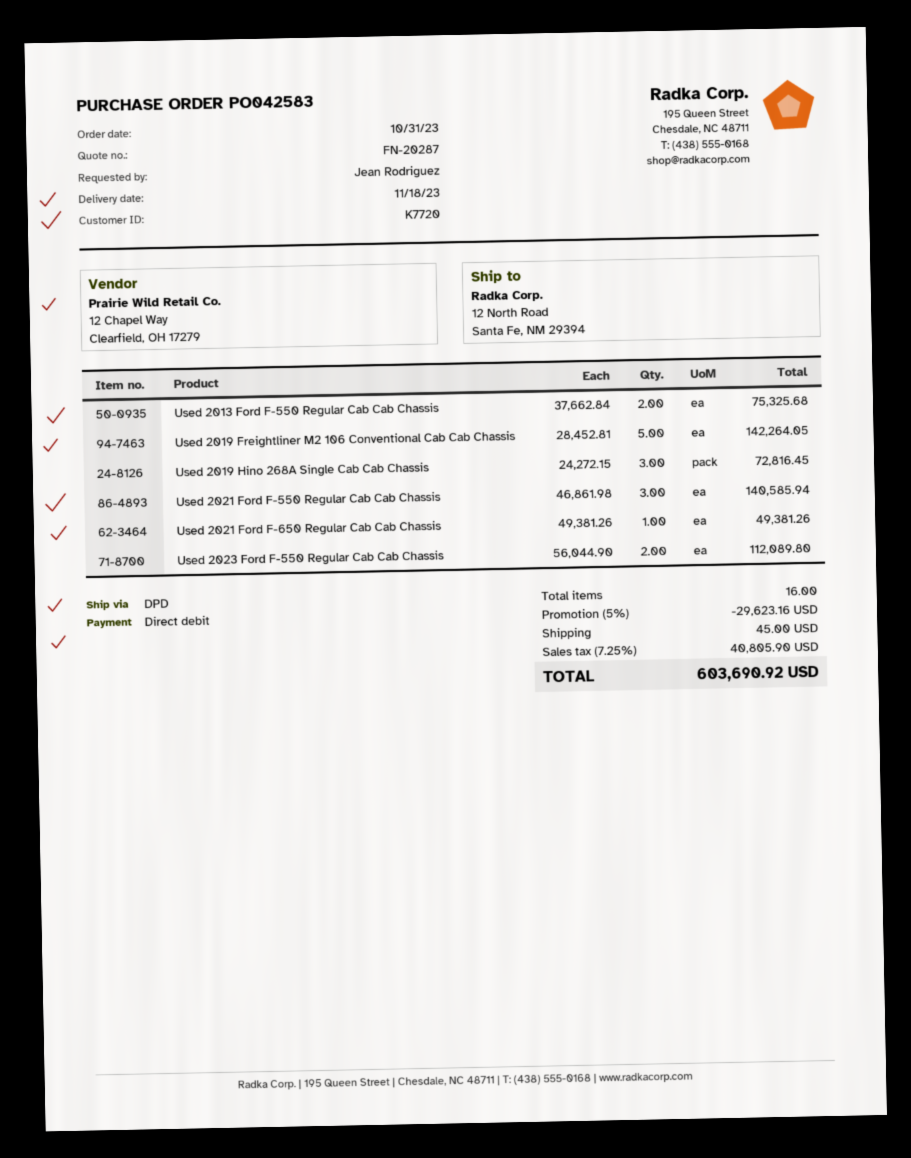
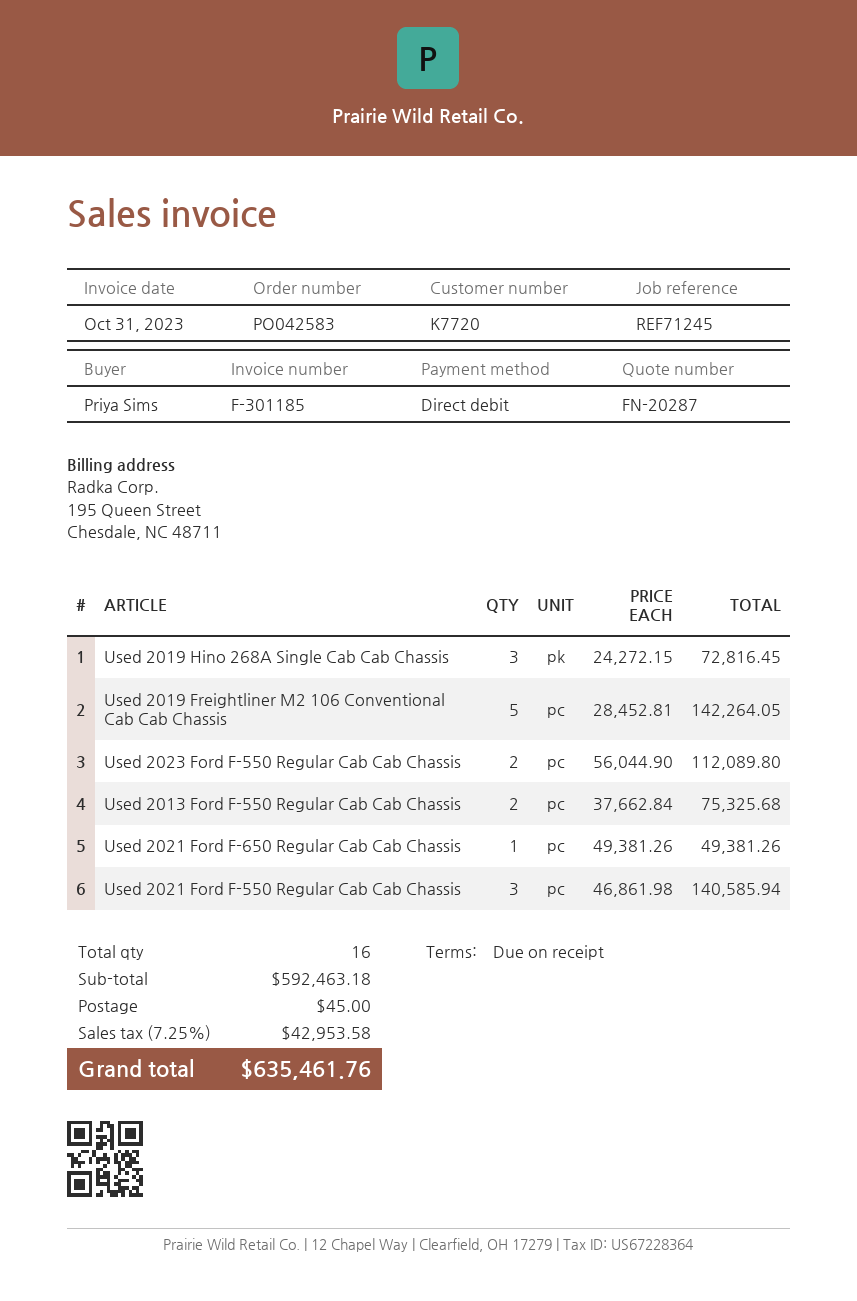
ordered by: Jean Rodriguez -> Priya Sims
discount: 5% = 29623.16 -> none
tax: 7.25% = 40805.90 -> 7.25% = 42953.58
total: 603690.92 -> 635461.76

